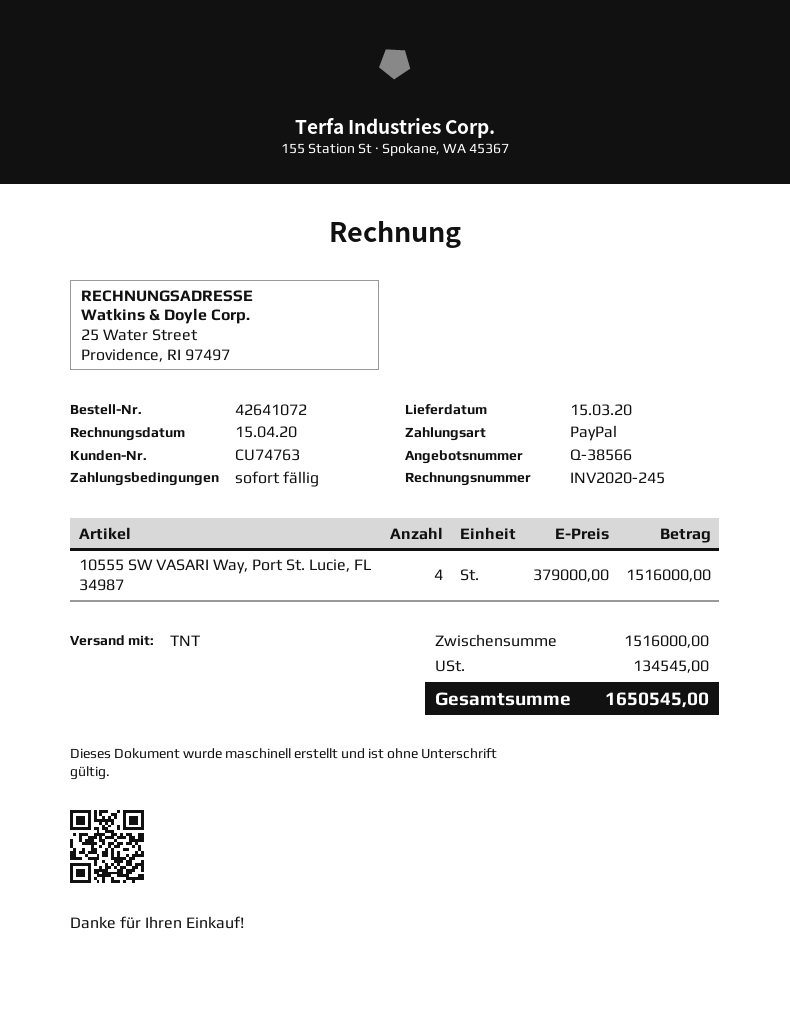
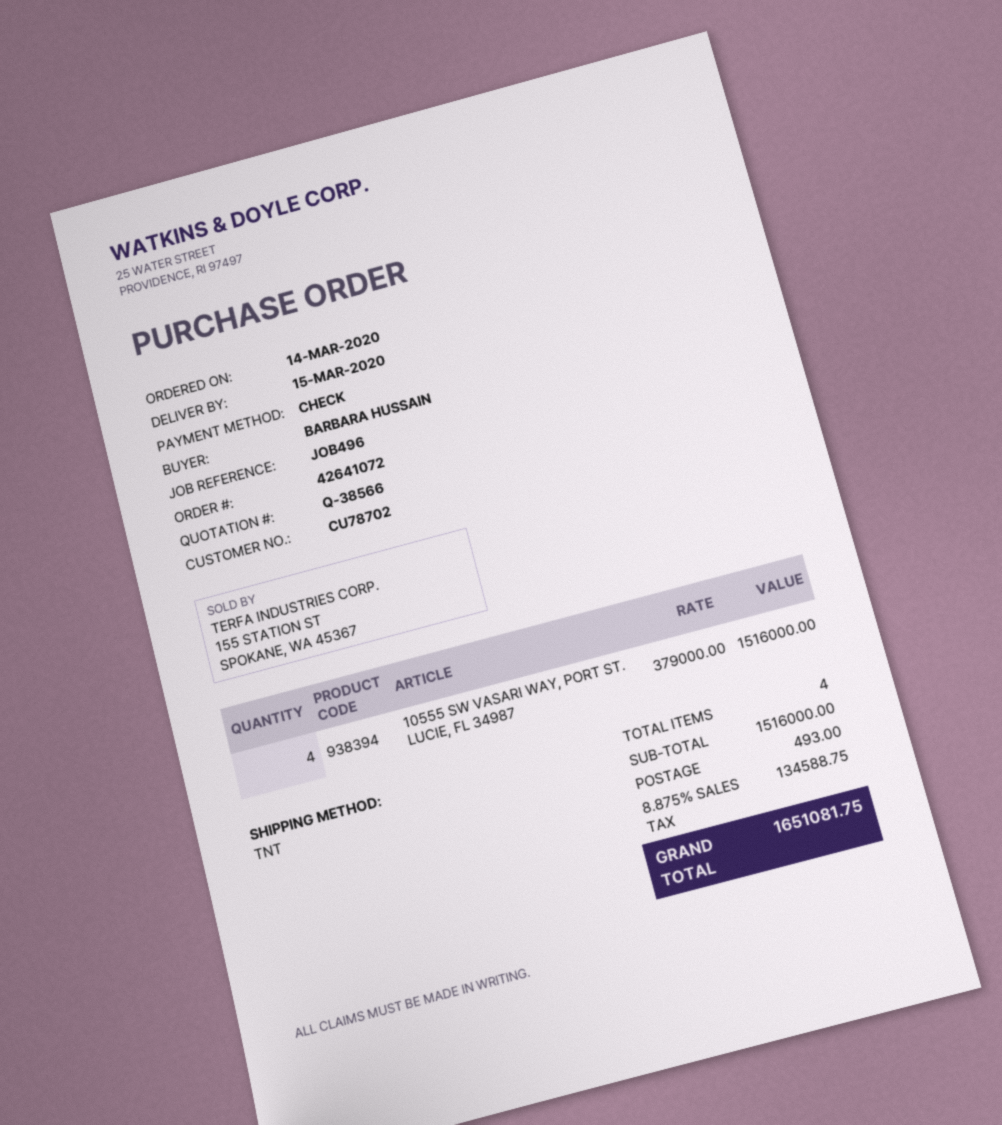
customer number: CU74763 -> CU78702
payment method: PayPal -> cheque
shipping: none -> 493.00
tax: 134545.00 -> 134588.75
total: 1650545.00 -> 1651081.75

